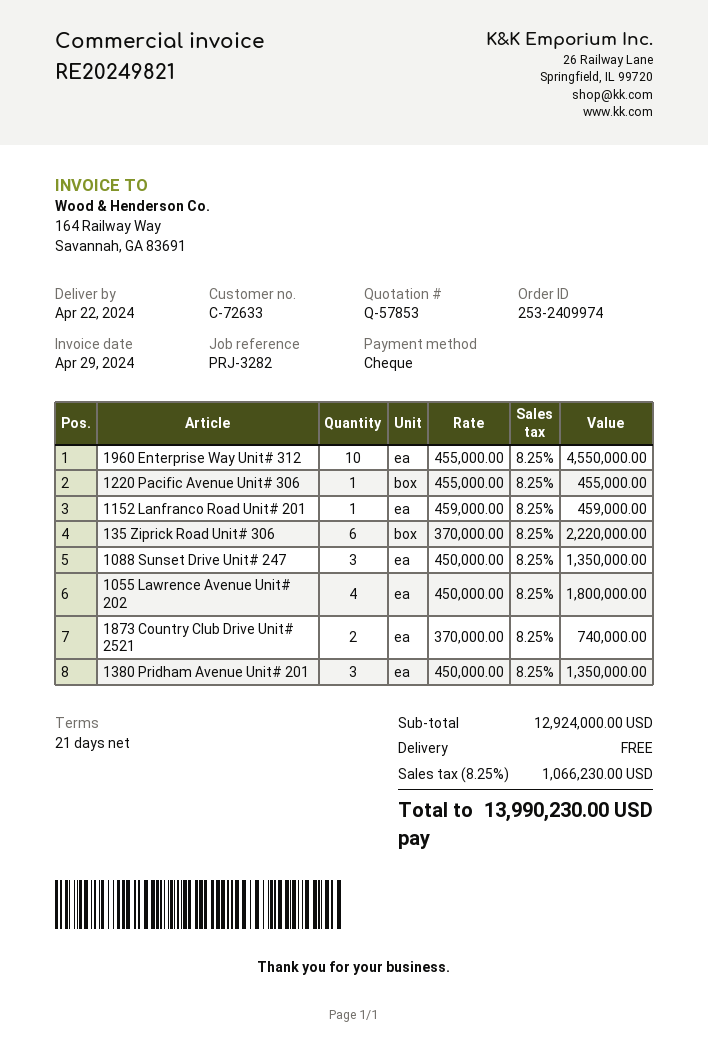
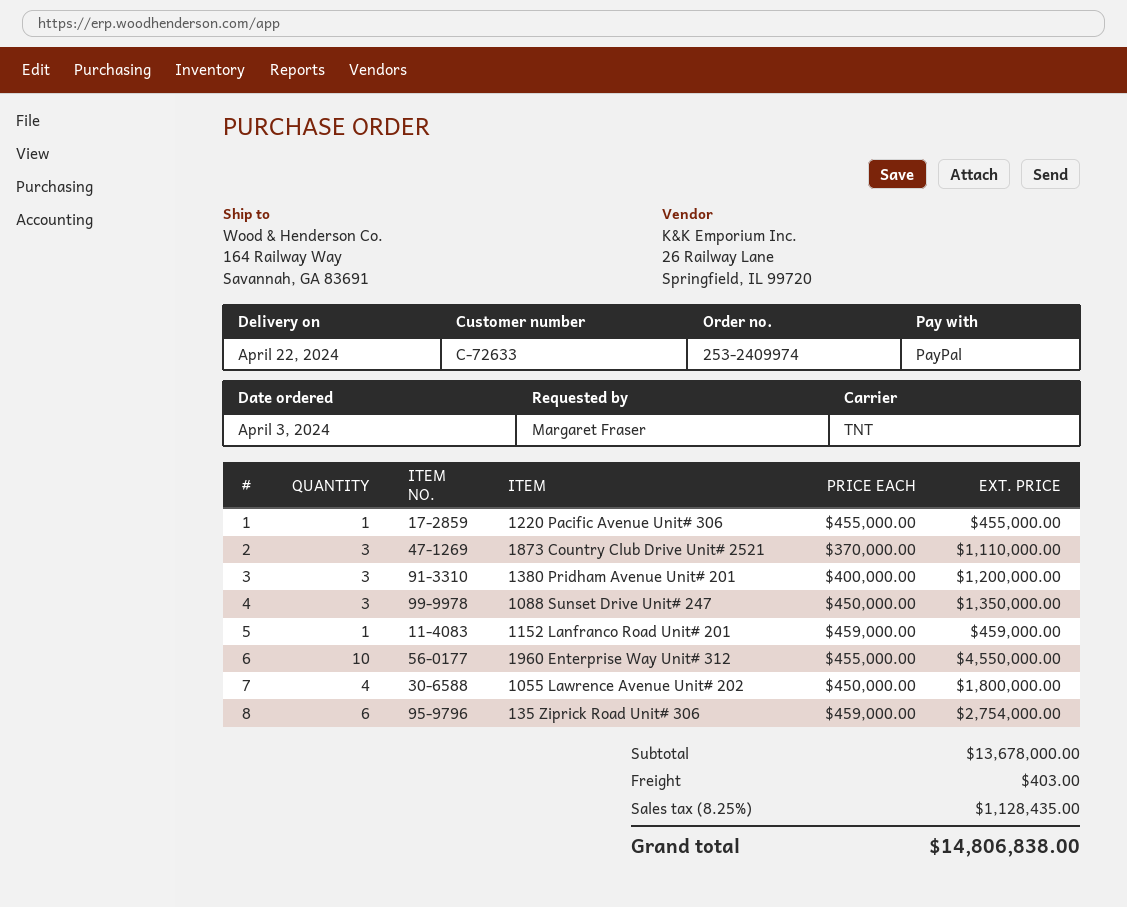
payment method: cheque -> PayPal
135 Ziprick Road Unit# 306: 6 x 370000.00 = 2220000.00 -> 6 x 459000.00 = 2754000.00
1873 Country Club Drive Unit# 2521: 2 x 370000.00 = 740000.00 -> 3 x 370000.00 = 1110000.00
1380 Pridham Avenue Unit# 201: 3 x 450000.00 = 1350000.00 -> 3 x 400000.00 = 1200000.00
subtotal: 12924000.00 -> 13678000.00
shipping: 0.00 -> 403.00
tax: 8.25% = 1066230.00 -> 8.25% = 1128435.00
total: 13990230.00 -> 14806838.00

